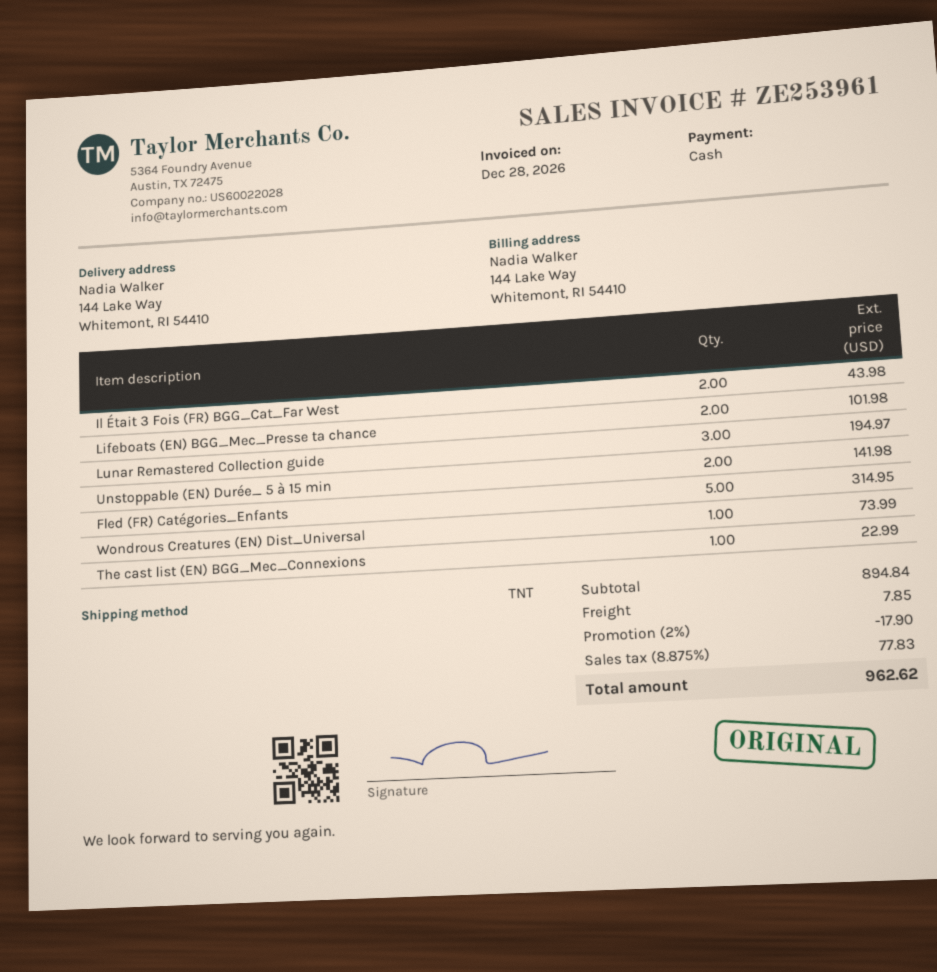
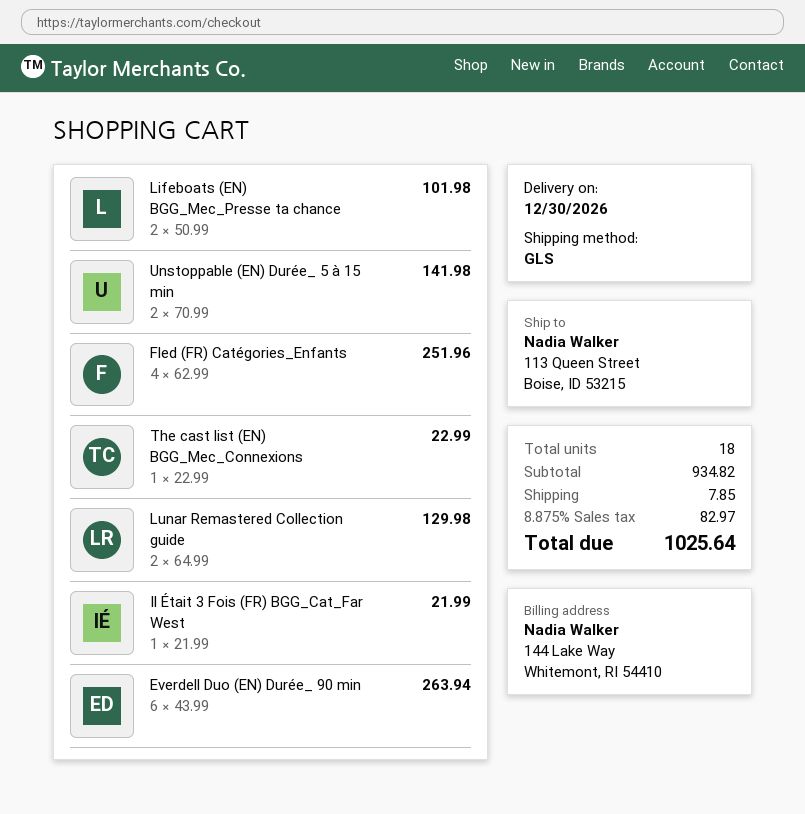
shipping method: TNT -> GLS
ship to: 144 Lake Way, Whitemont, RI 54410 -> 113 Queen Street, Boise, ID 53215
Il Était 3 Fois (FR) BGG_Cat_Far West: 2 for 43.98 -> 1 for 21.99
Lunar Remastered Collection guide: 3 for 194.97 -> 2 for 129.98
Fled (FR) Catégories_Enfants: 5 for 314.95 -> 4 for 251.96
Wondrous Creatures (EN) Dist_Universal: 1 for 73.99 -> none
Everdell Duo (EN) Durée_ 90 min: none -> 6 for 263.94
subtotal: 894.84 -> 934.82
discount: 2% = 17.90 -> none
tax: 8.875% = 77.83 -> 8.875% = 82.97
total: 962.62 -> 1025.64

